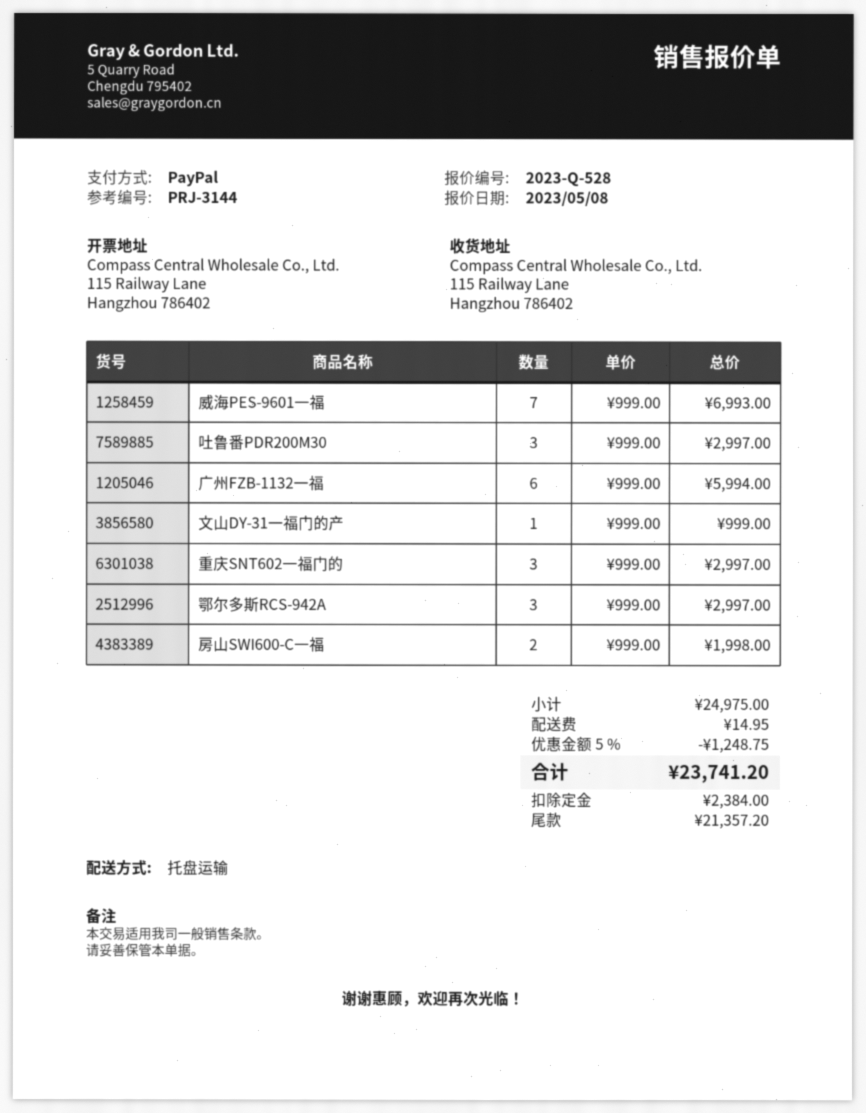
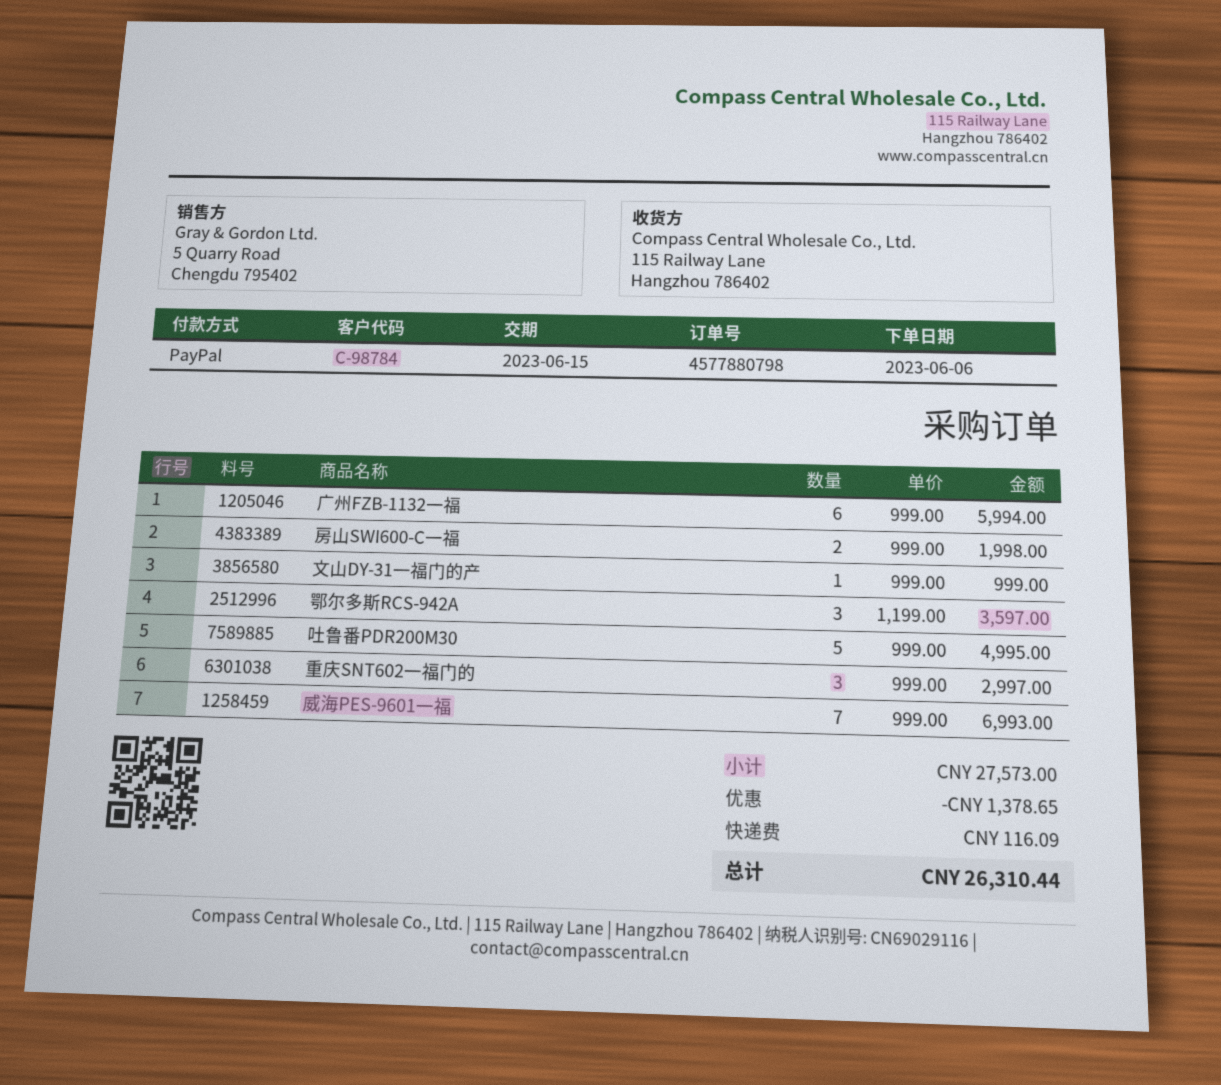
吐鲁番PDR200M30: 3 x 999.00 = 2997.00 -> 5 x 999.00 = 4995.00
鄂尔多斯RCS-942A: 3 x 999.00 = 2997.00 -> 3 x 1199.00 = 3597.00
subtotal: 24975.00 -> 27573.00
discount: 1248.75 -> 1378.65
shipping: 14.95 -> 116.09
total: 23741.20 -> 26310.44

